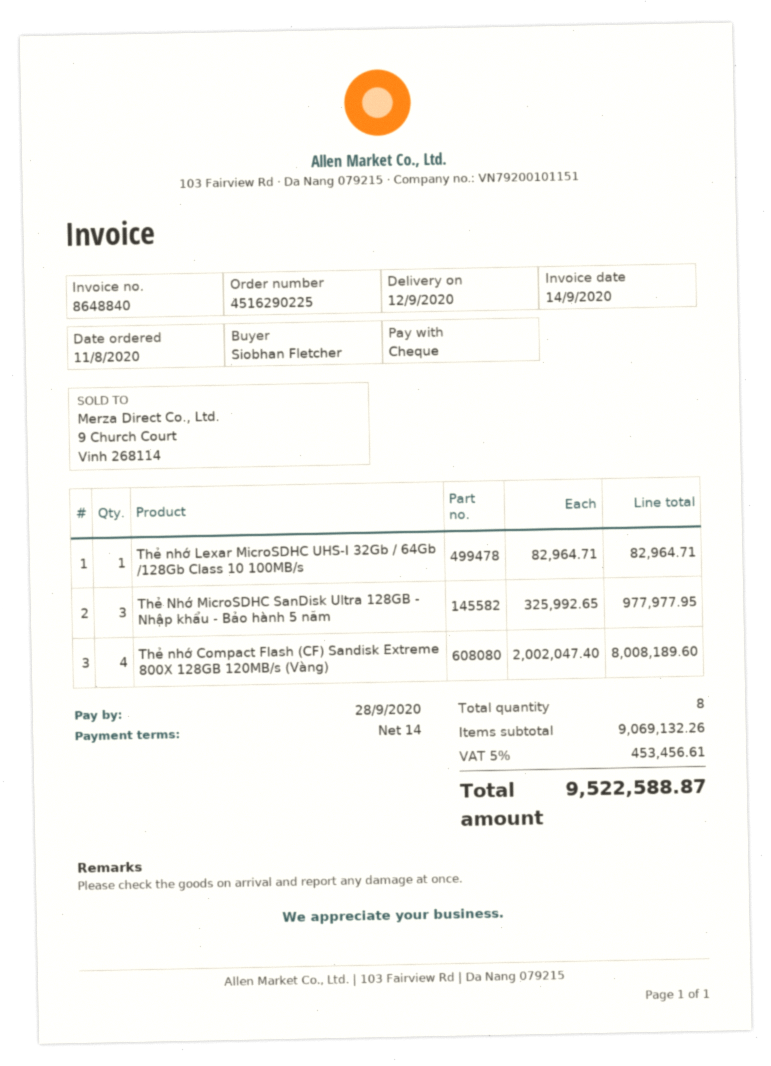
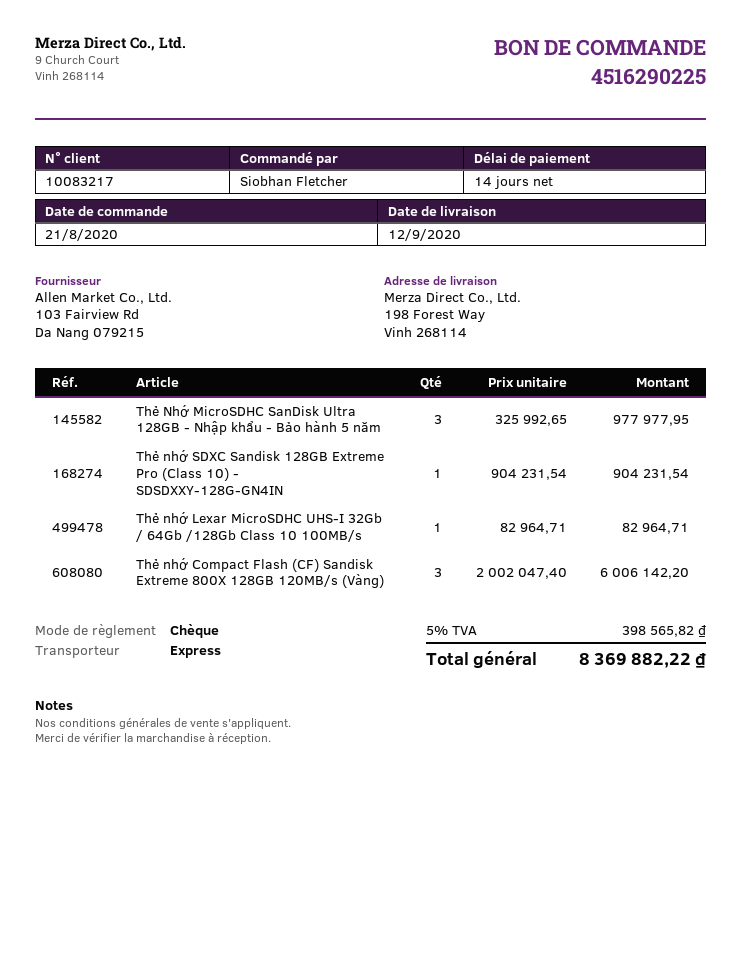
order date: 2020-08-11 -> 2020-08-21
Thẻ nhớ Compact Flash (CF) Sandisk Extreme 800X 128GB 120MB/s (Vàng): 4 x 2002047.40 = 8008189.60 -> 3 x 2002047.40 = 6006142.20
Thẻ nhớ SDXC Sandisk 128GB Extreme Pro (Class 10) - SDSDXXY-128G-GN4IN: none -> 1 x 904231.54 = 904231.54
tax: 5% = 453456.61 -> 5% = 398565.82
total: 9522588.87 -> 8369882.22

